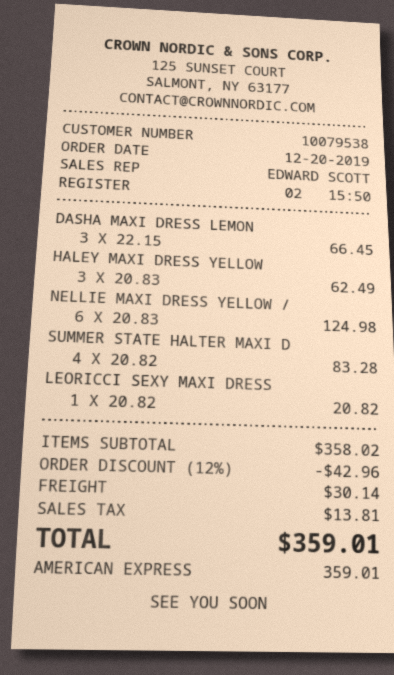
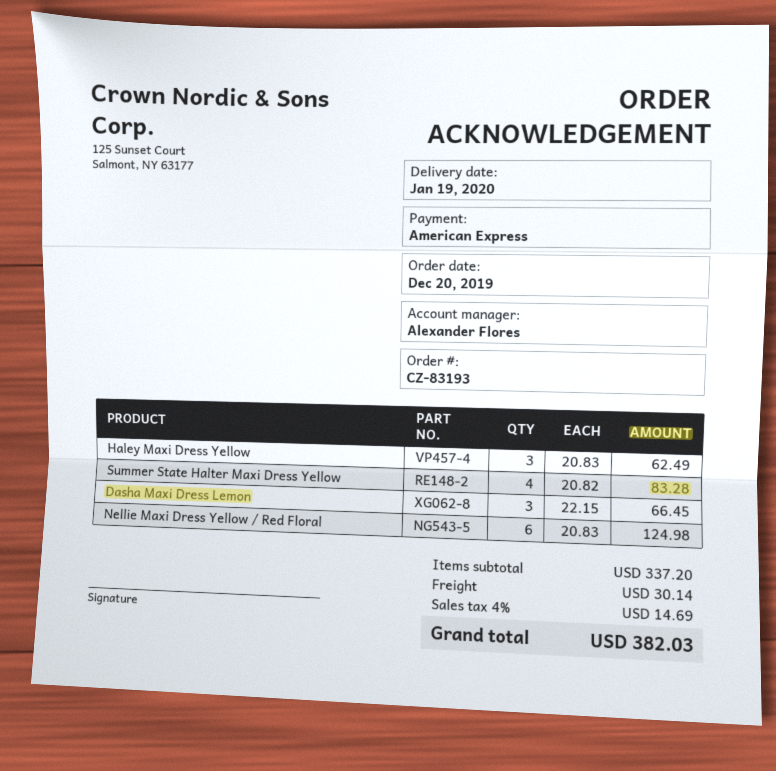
sales rep: EDWARD SCOTT -> Alexander Flores
LEORICCI SEXY MAXI DRESS: 1 x 20.82 = 20.82 -> none
subtotal: 358.02 -> 337.20
discount: 12% = 42.96 -> none
tax: 13.81 -> 14.69
total: 359.01 -> 382.03

